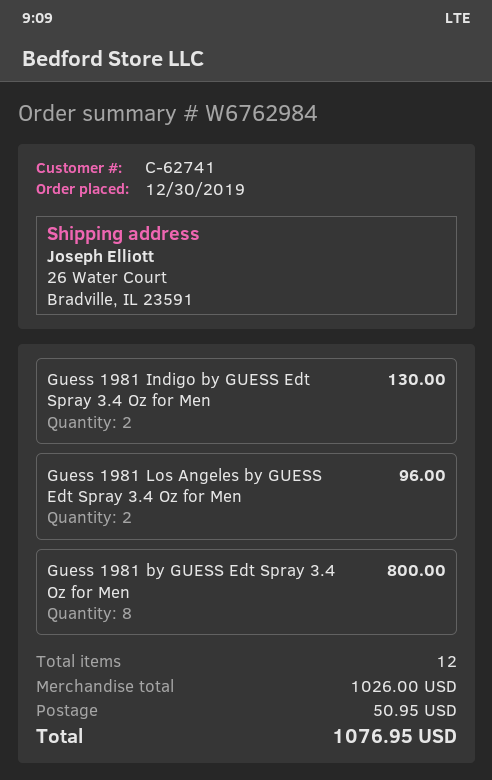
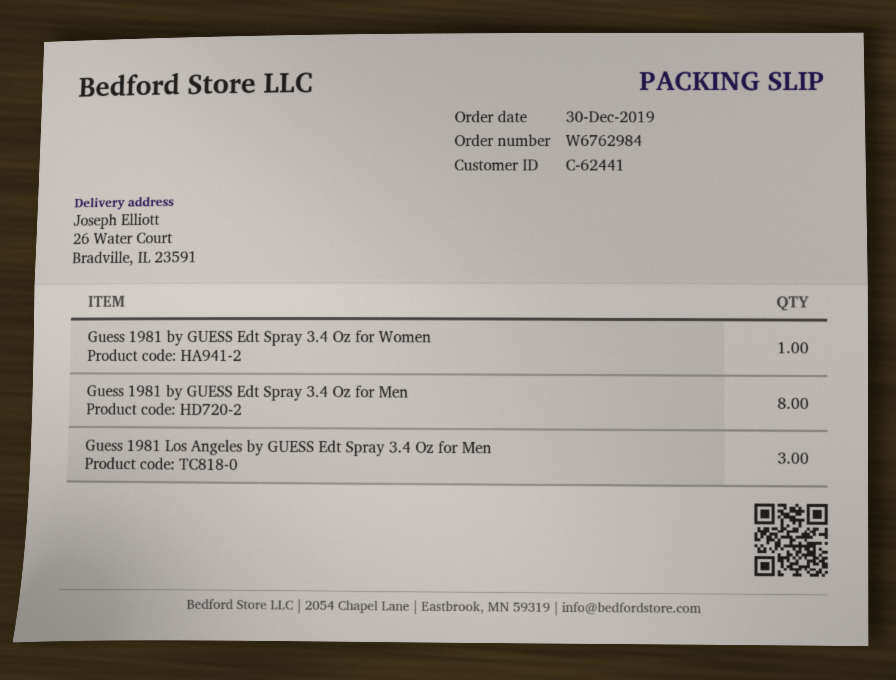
customer number: C-62741 -> C-62441
Guess 1981 Indigo by GUESS Edt Spray 3.4 Oz for Men: 2 -> none
Guess 1981 Los Angeles by GUESS Edt Spray 3.4 Oz for Men: 2 -> 3
Guess 1981 by GUESS Edt Spray 3.4 Oz for Women: none -> 1

